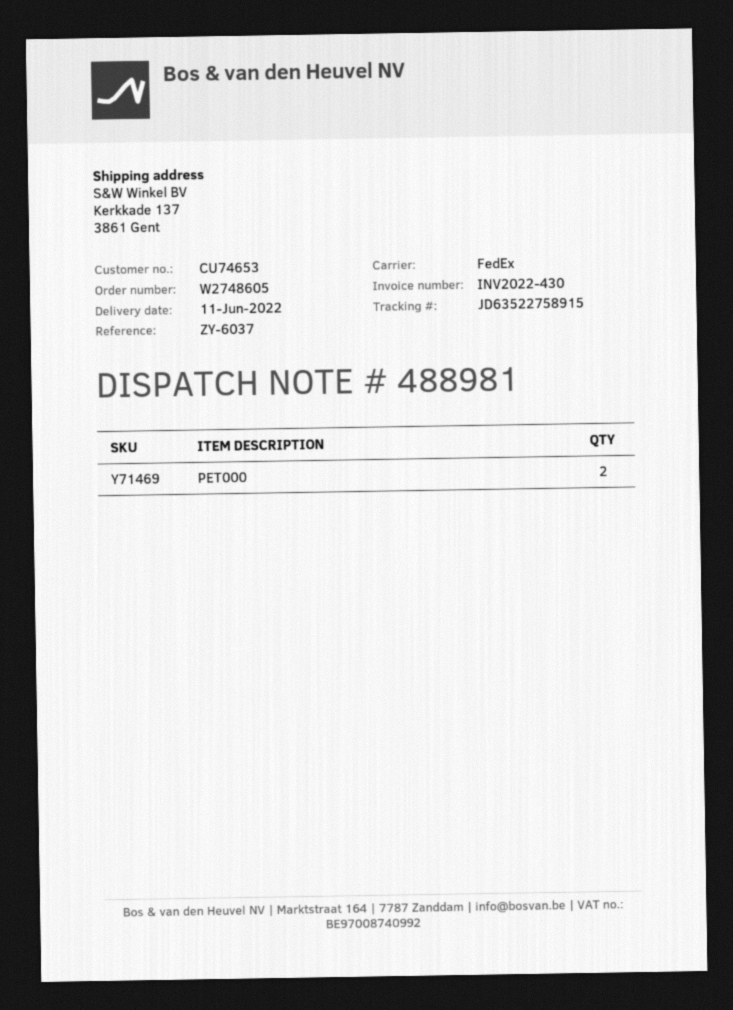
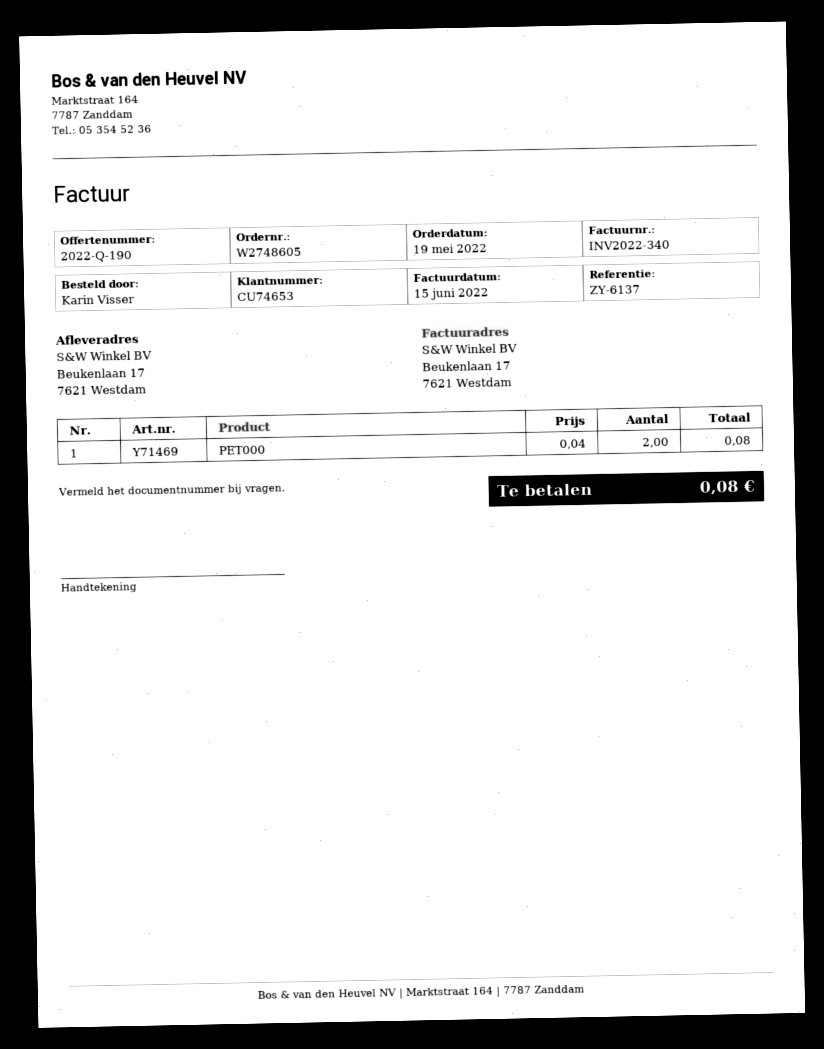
invoice number: INV2022-430 -> INV2022-340
reference: ZY-6037 -> ZY-6137
ship to: Kerkkade 137, 3861 Gent -> Beukenlaan 17, 7621 Westdam

